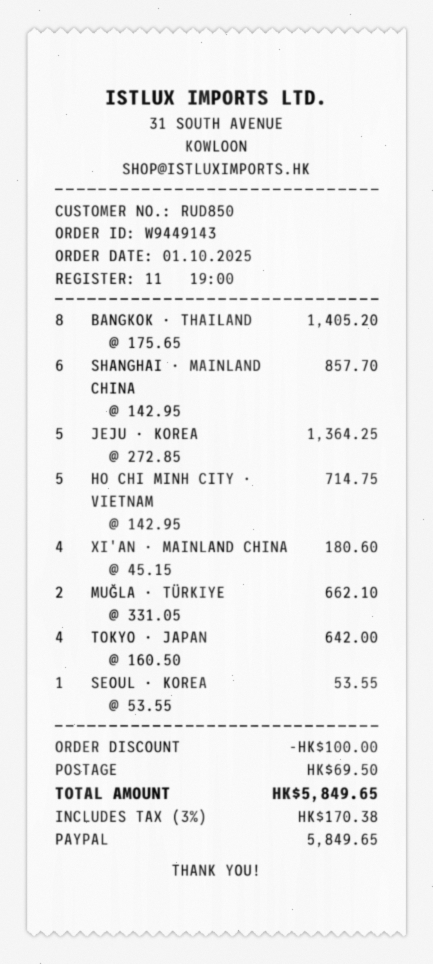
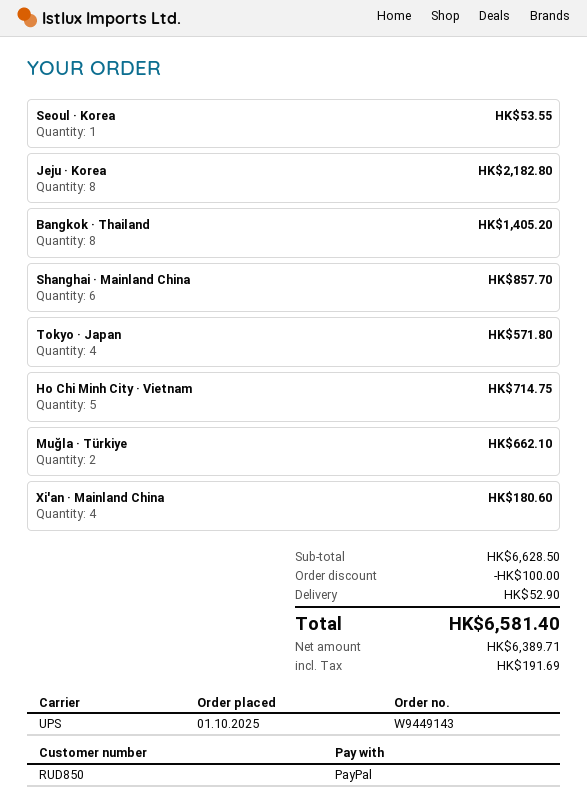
JEJU · KOREA: 5 for 1364.25 -> 8 for 2182.80
TOKYO · JAPAN: 4 for 642.00 -> 4 for 571.80
shipping: 69.50 -> 52.90
tax: 170.38 -> 191.69
total: 5849.65 -> 6581.40

